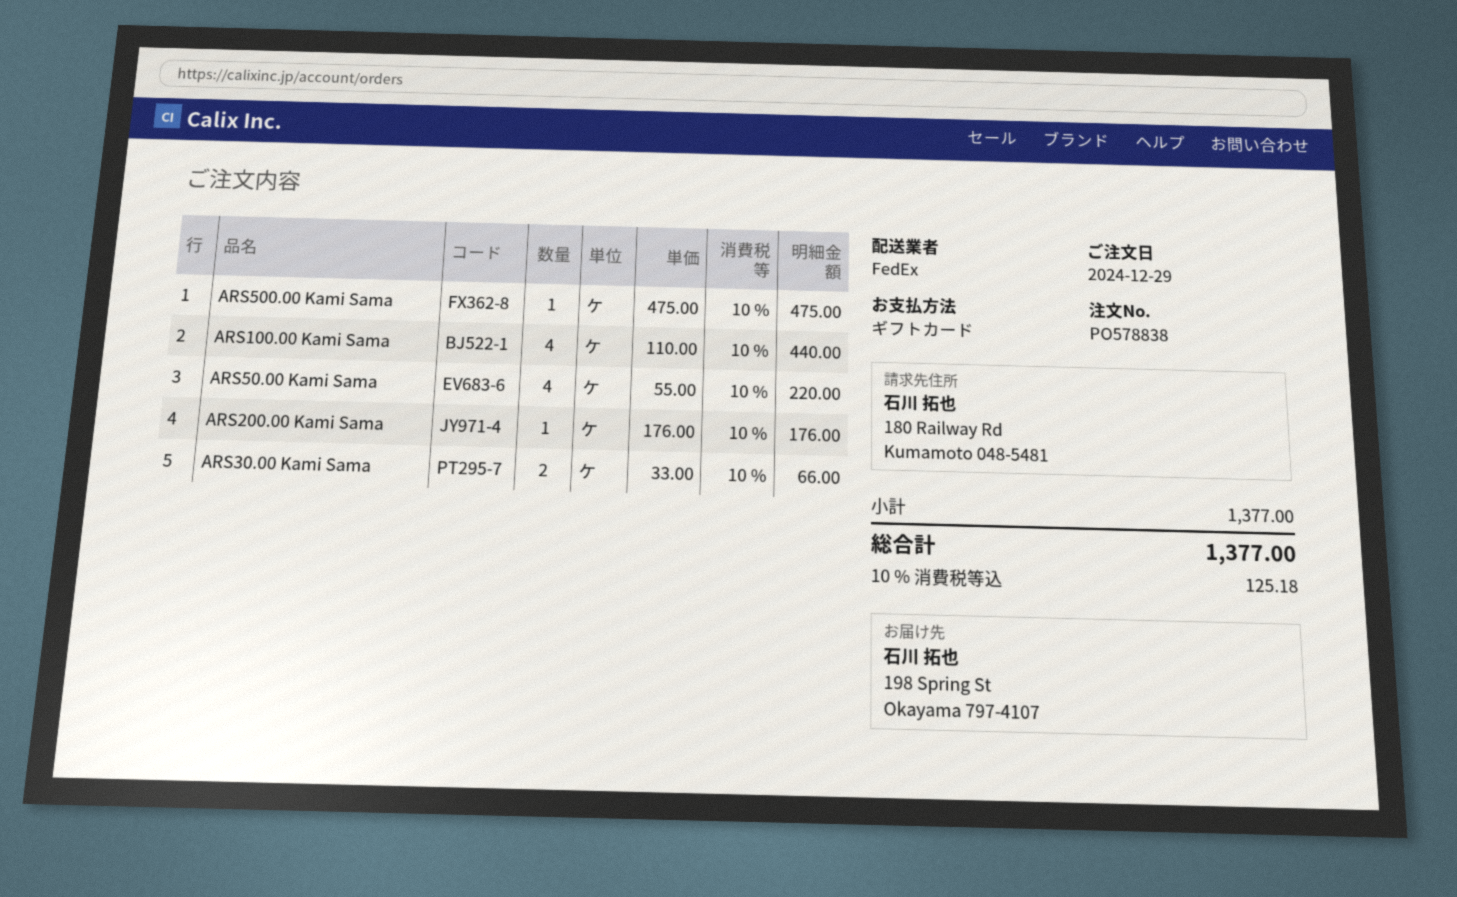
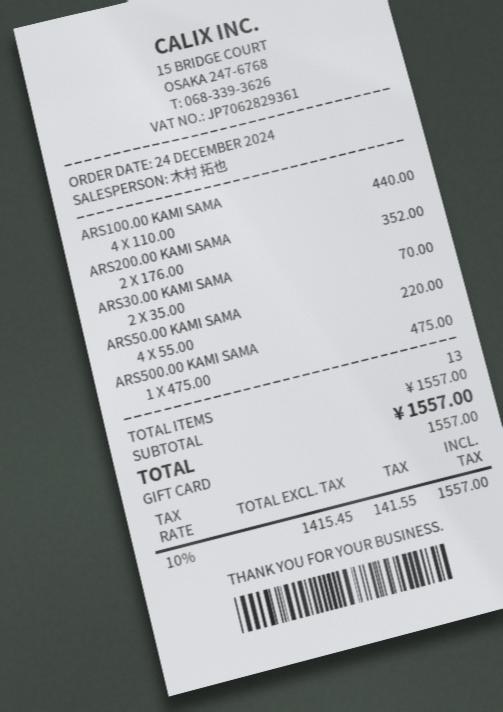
order date: 2024-12-29 -> 2024-12-24
ARS200.00 Kami Sama: 1 x 176.00 = 176.00 -> 2 x 176.00 = 352.00
ARS30.00 Kami Sama: 2 x 33.00 = 66.00 -> 2 x 35.00 = 70.00
subtotal: 1377.00 -> 1557.00
tax: 10% = 125.18 -> 10% = 141.55
total: 1377.00 -> 1557.00

